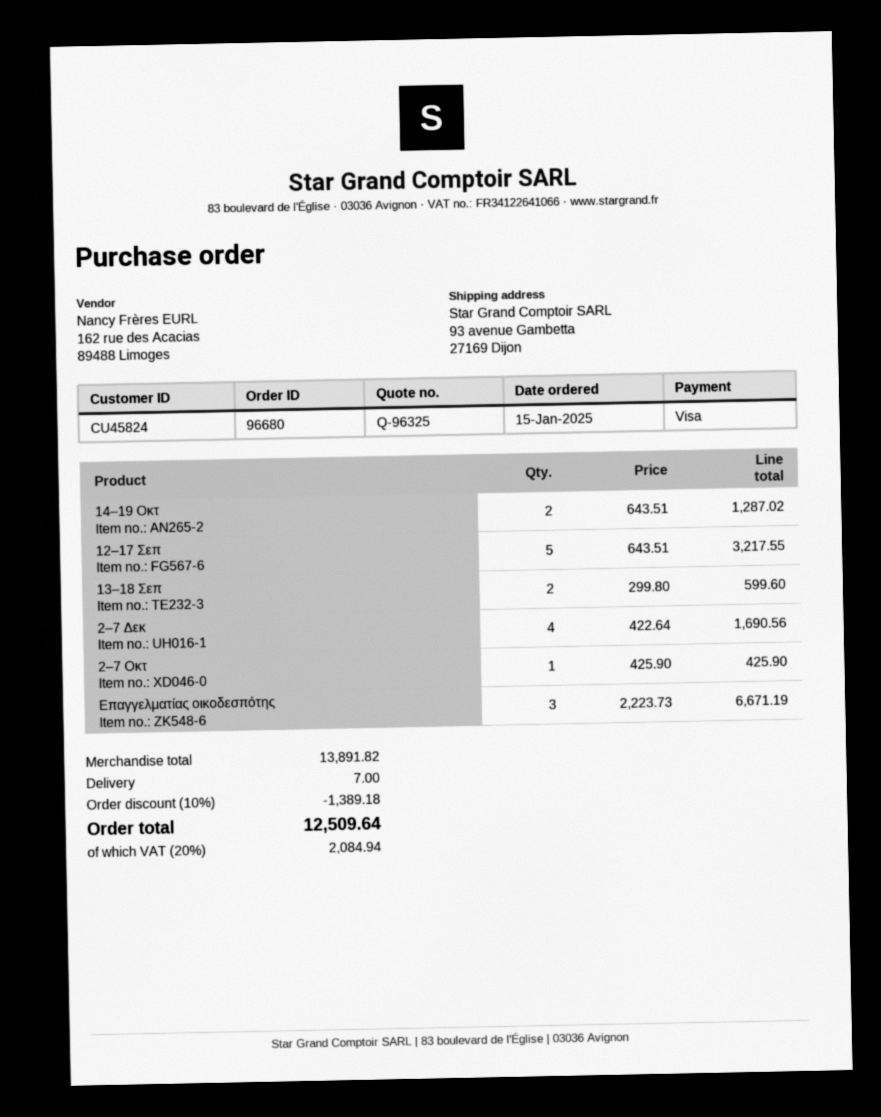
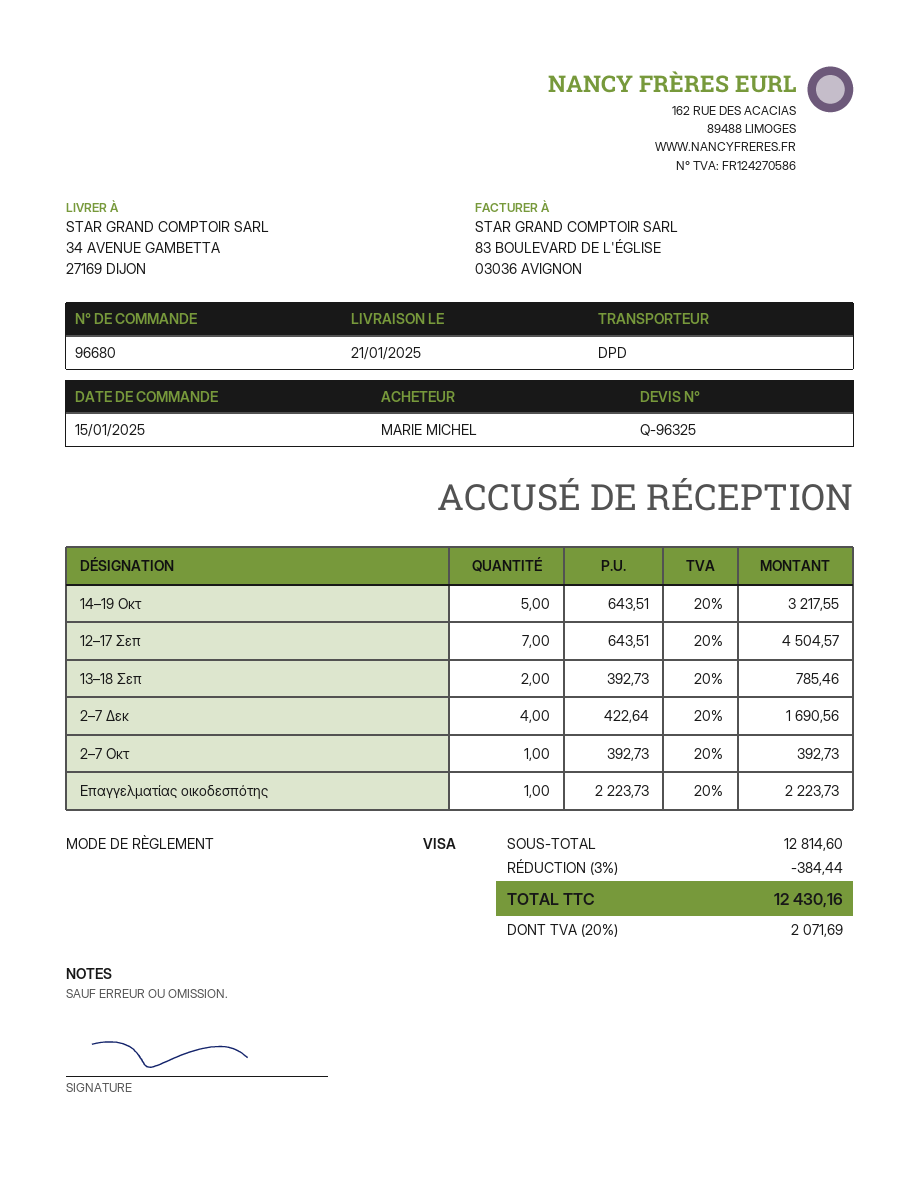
ship to: 93 avenue Gambetta, 27169 Dijon -> 34 AVENUE GAMBETTA, 27169 DIJON
14–19 Οκτ: 2 x 643.51 = 1287.02 -> 5 x 643.51 = 3217.55
12–17 Σεπ: 5 x 643.51 = 3217.55 -> 7 x 643.51 = 4504.57
13–18 Σεπ: 2 x 299.80 = 599.60 -> 2 x 392.73 = 785.46
2–7 Οκτ: 1 x 425.90 = 425.90 -> 1 x 392.73 = 392.73
Επαγγελματίας οικοδεσπότης: 3 x 2223.73 = 6671.19 -> 1 x 2223.73 = 2223.73
subtotal: 13891.82 -> 12814.60
discount: 10% = 1389.18 -> 3% = 384.44
shipping: 7.00 -> none
tax: 20% = 2084.94 -> 20% = 2071.69
total: 12509.64 -> 12430.16

